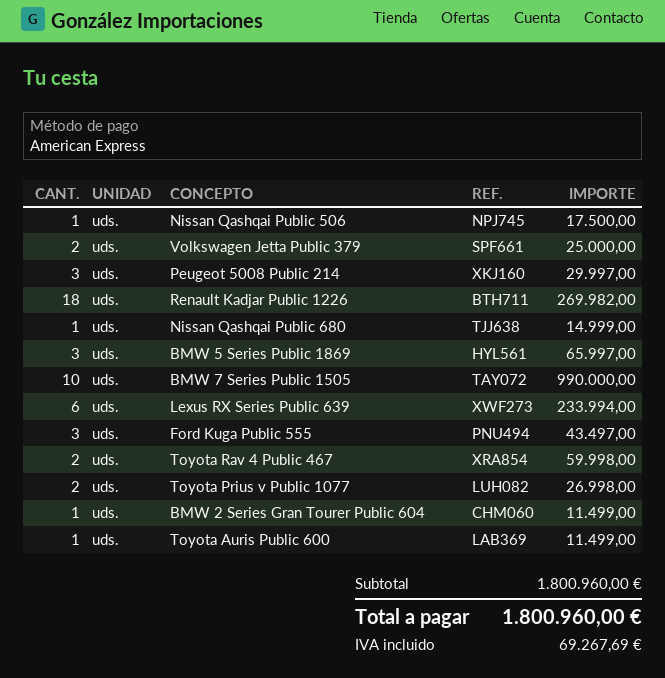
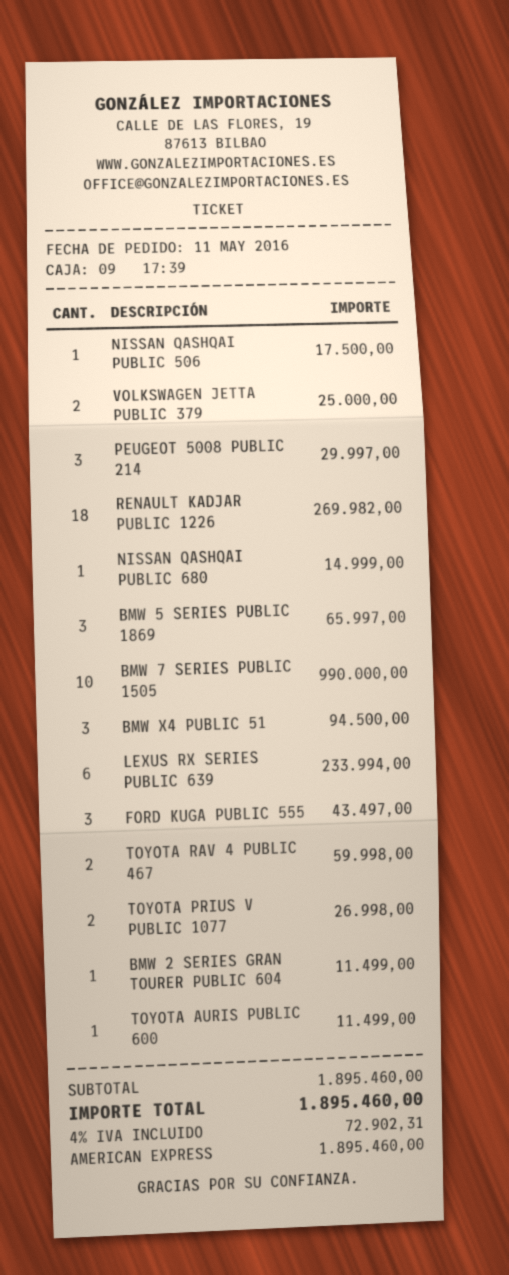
BMW X4 PUBLIC 51: none -> 3 for 94500.00
subtotal: 1800960.00 -> 1895460.00
tax: 69267.69 -> 72902.31
total: 1800960.00 -> 1895460.00

